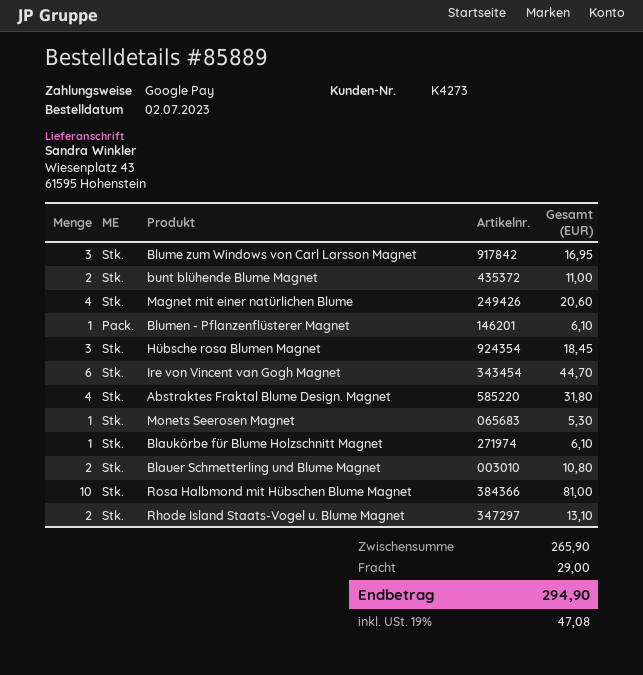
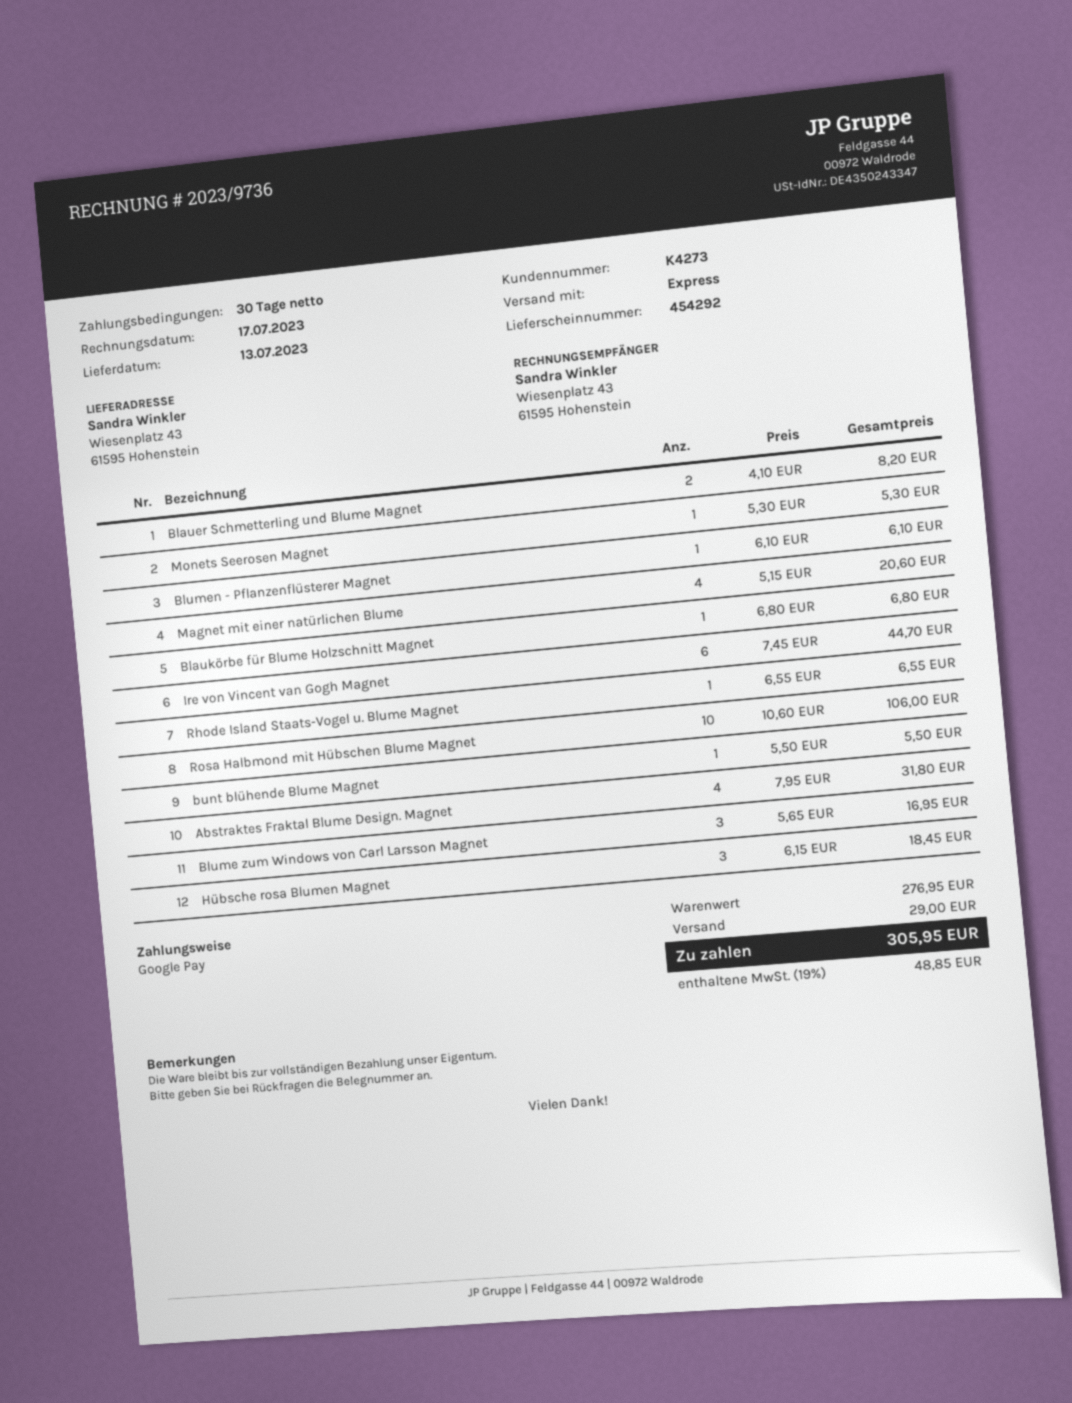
bunt blühende Blume Magnet: 2 for 11.00 -> 1 for 5.50
Blaukörbe für Blume Holzschnitt Magnet: 1 for 6.10 -> 1 for 6.80
Blauer Schmetterling und Blume Magnet: 2 for 10.80 -> 2 for 8.20
Rosa Halbmond mit Hübschen Blume Magnet: 10 for 81.00 -> 10 for 106.00
Rhode Island Staats-Vogel u. Blume Magnet: 2 for 13.10 -> 1 for 6.55
subtotal: 265.90 -> 276.95
tax: 19% = 47.08 -> 19% = 48.85
total: 294.90 -> 305.95

